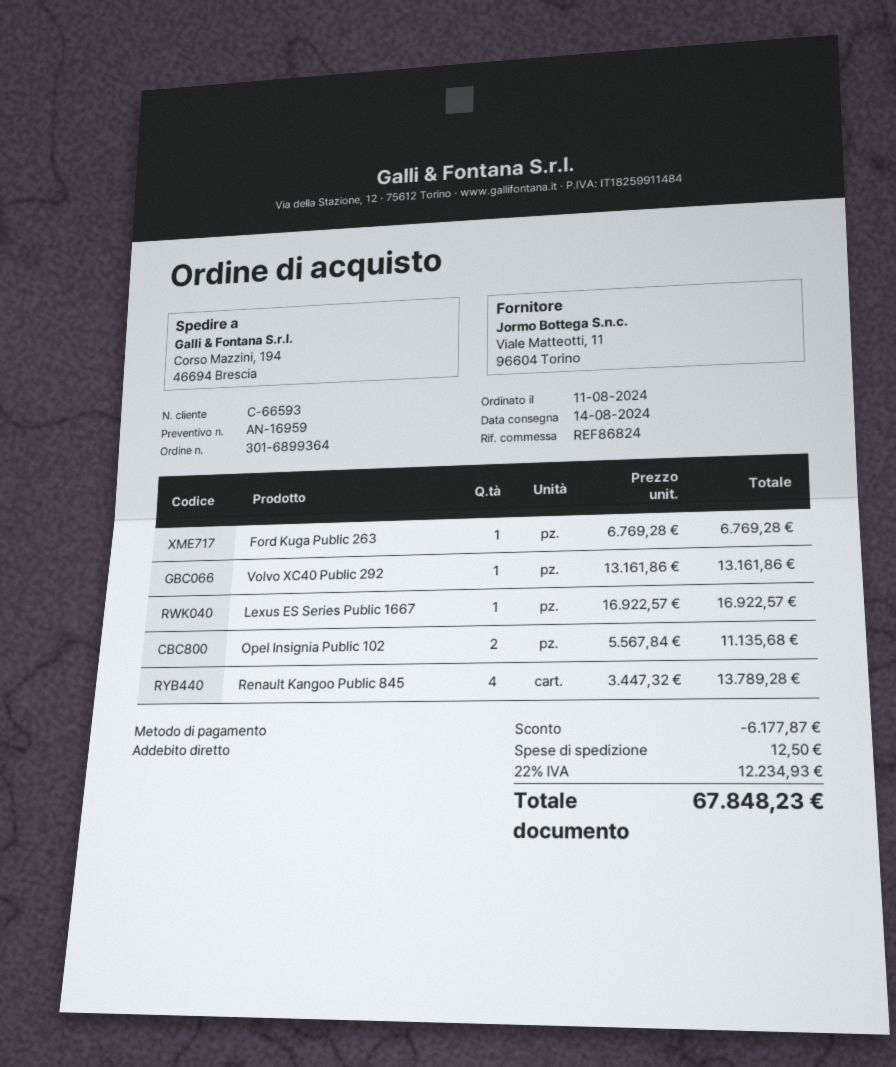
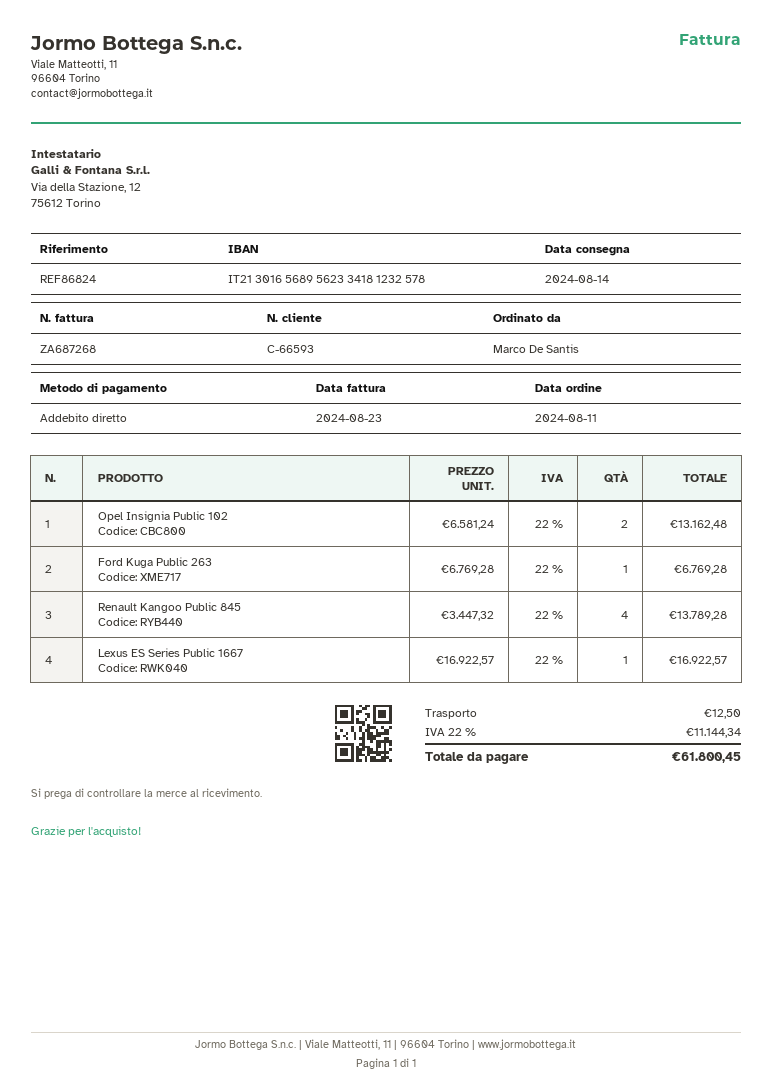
Volvo XC40 Public 292: 1 x 13161.86 = 13161.86 -> none
Opel Insignia Public 102: 2 x 5567.84 = 11135.68 -> 2 x 6581.24 = 13162.48
discount: 6177.87 -> none
tax: 22% = 12234.93 -> 22% = 11144.34
total: 67848.23 -> 61800.45

